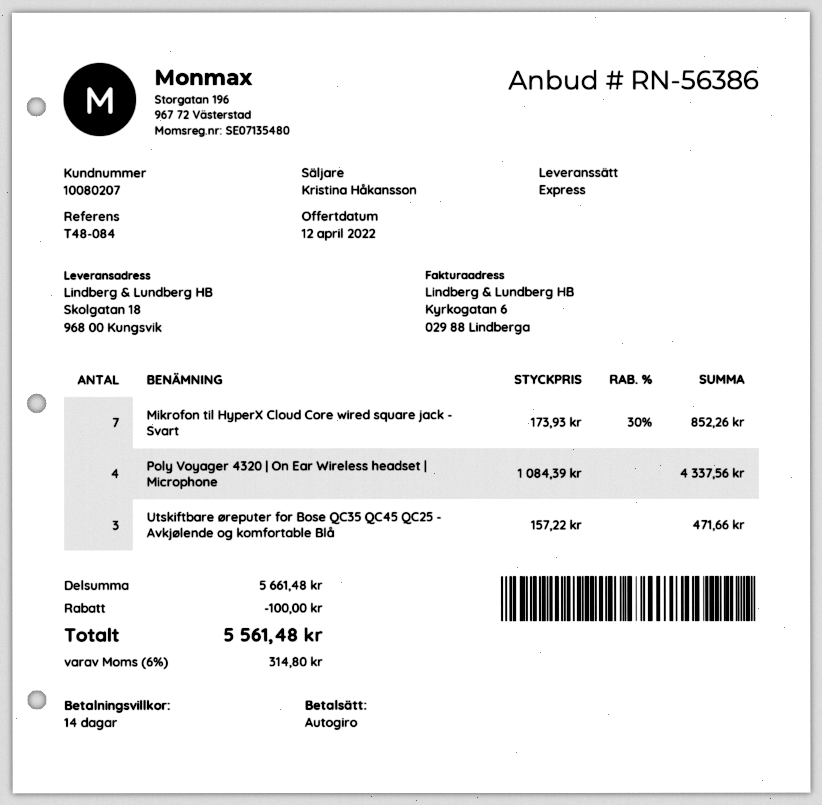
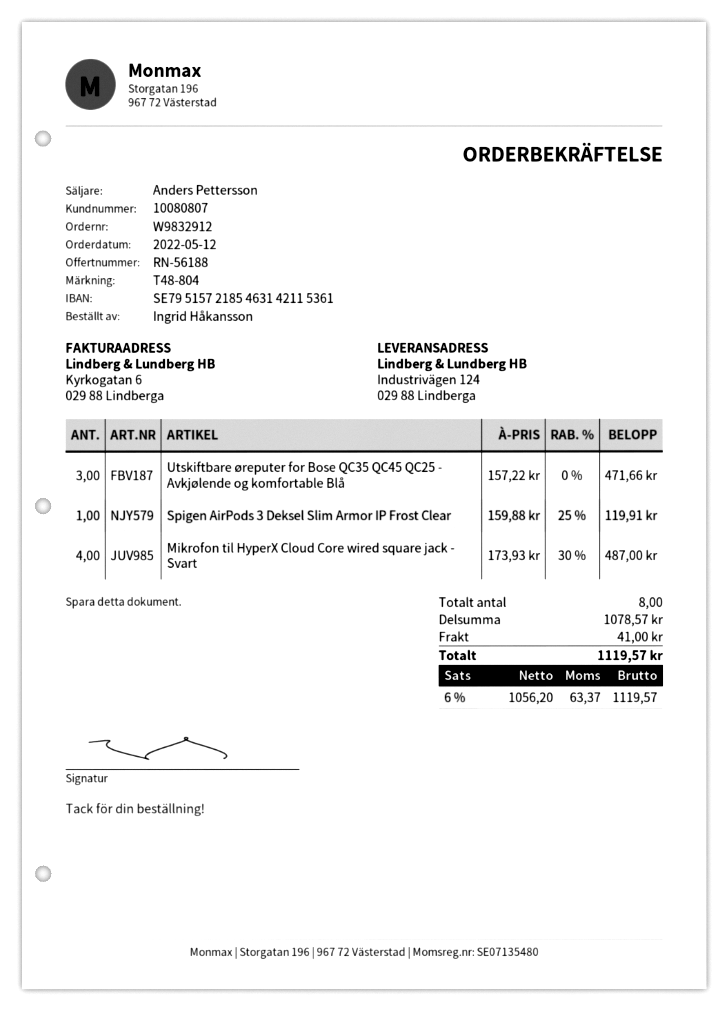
quote number: RN-56386 -> RN-56188
customer number: 10080207 -> 10080807
reference: T48-084 -> T48-804
sales rep: Kristina Håkansson -> Anders Pettersson
ship to: Skolgatan 18, 968 00 Kungsvik -> Industrivägen 124, 029 88 Lindberga
Mikrofon til HyperX Cloud Core wired square jack - Svart: 7 x 173.93 - 30% = 852.26 -> 4 x 173.93 - 30% = 487.00
Poly Voyager 4320 | On Ear Wireless headset | Microphone: 4 x 1084.39 = 4337.56 -> none
Spigen AirPods 3 Deksel Slim Armor IP Frost Clear: none -> 1 x 159.88 - 25% = 119.91
subtotal: 5661.48 -> 1078.57
discount: 100.00 -> none
shipping: none -> 41.00
tax: 6% = 314.80 -> 6% = 63.37
total: 5561.48 -> 1119.57

